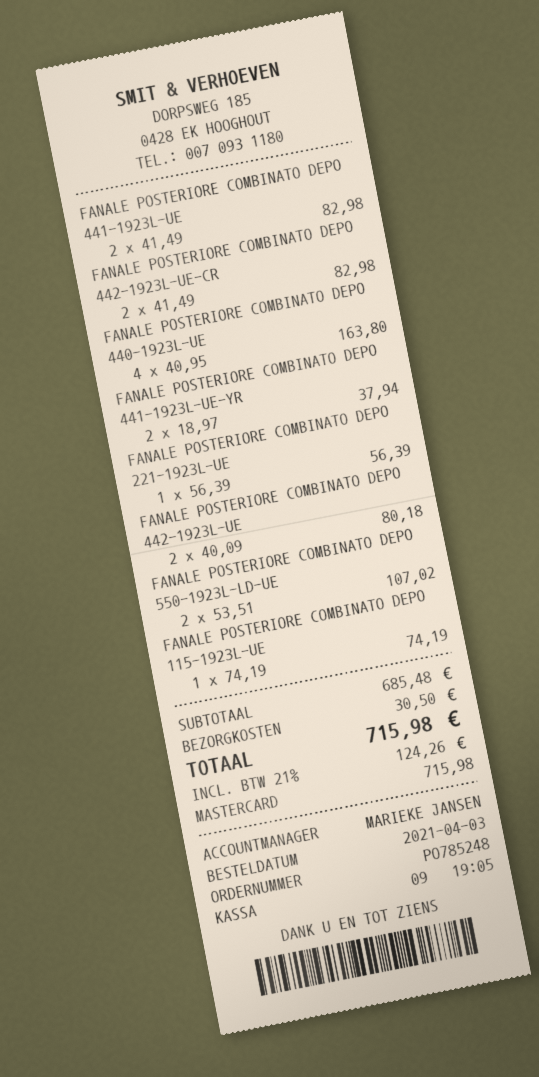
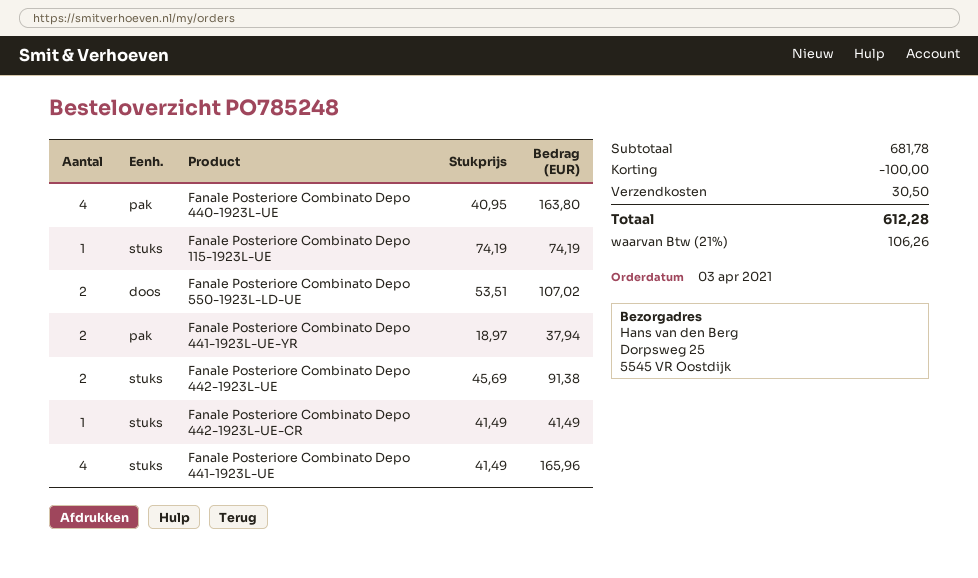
FANALE POSTERIORE COMBINATO DEPO 441-1923L-UE: 2 x 41.49 = 82.98 -> 4 x 41.49 = 165.96
FANALE POSTERIORE COMBINATO DEPO 442-1923L-UE-CR: 2 x 41.49 = 82.98 -> 1 x 41.49 = 41.49
FANALE POSTERIORE COMBINATO DEPO 221-1923L-UE: 1 x 56.39 = 56.39 -> none
FANALE POSTERIORE COMBINATO DEPO 442-1923L-UE: 2 x 40.09 = 80.18 -> 2 x 45.69 = 91.38
subtotal: 685.48 -> 681.78
discount: none -> 100.00
tax: 21% = 124.26 -> 21% = 106.26
total: 715.98 -> 612.28

